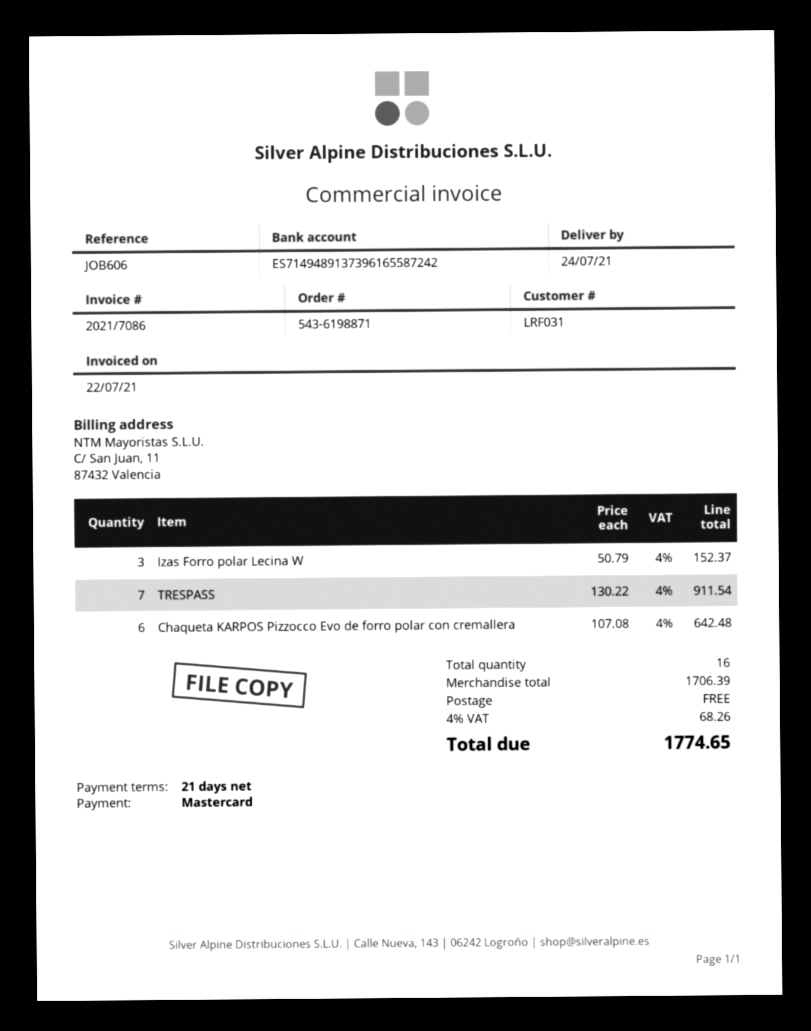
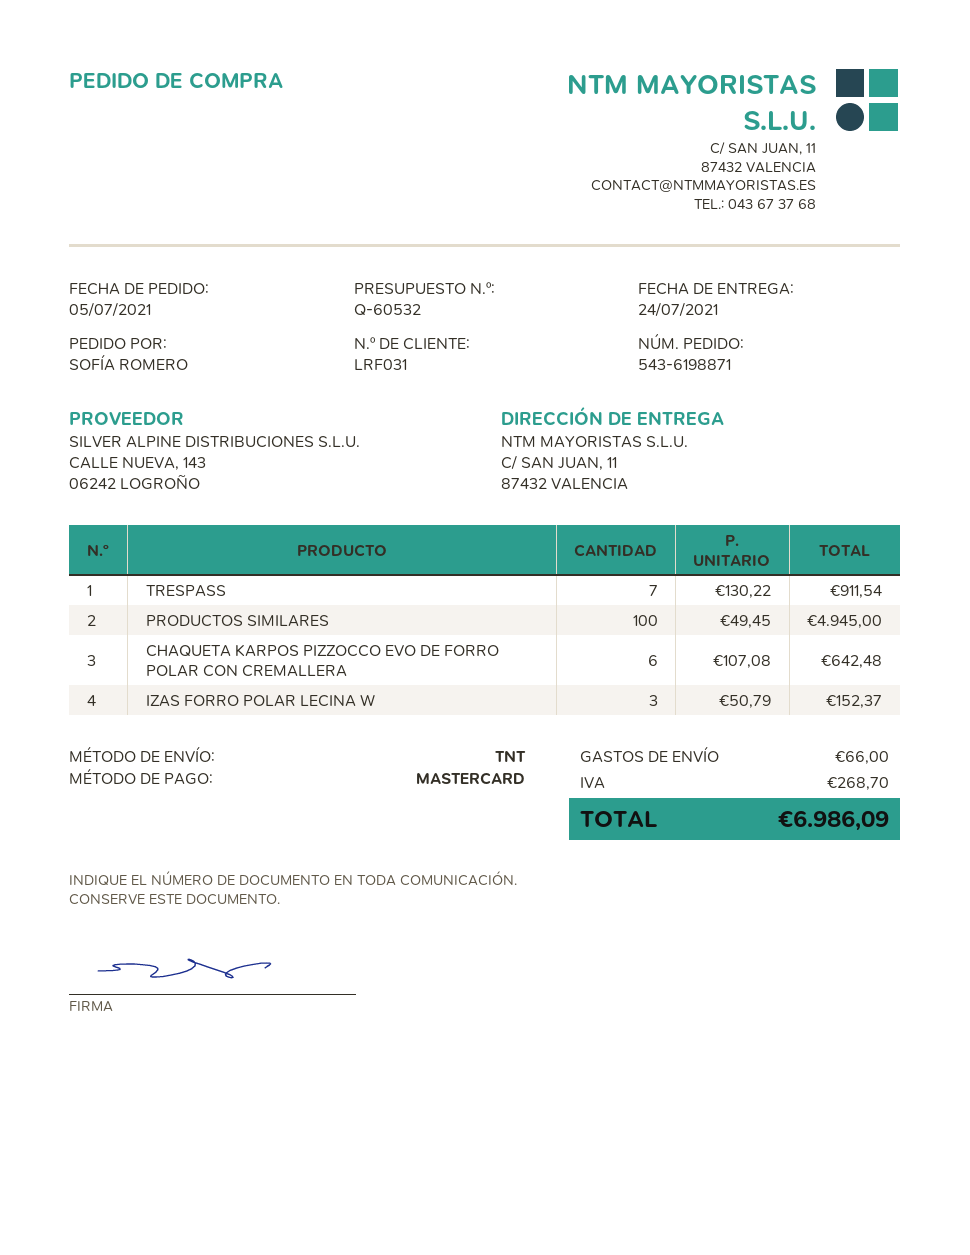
PRODUCTOS SIMILARES: none -> 100 x 49.45 = 4945.00
shipping: 0.00 -> 66.00
tax: 68.26 -> 268.70
total: 1774.65 -> 6986.09

